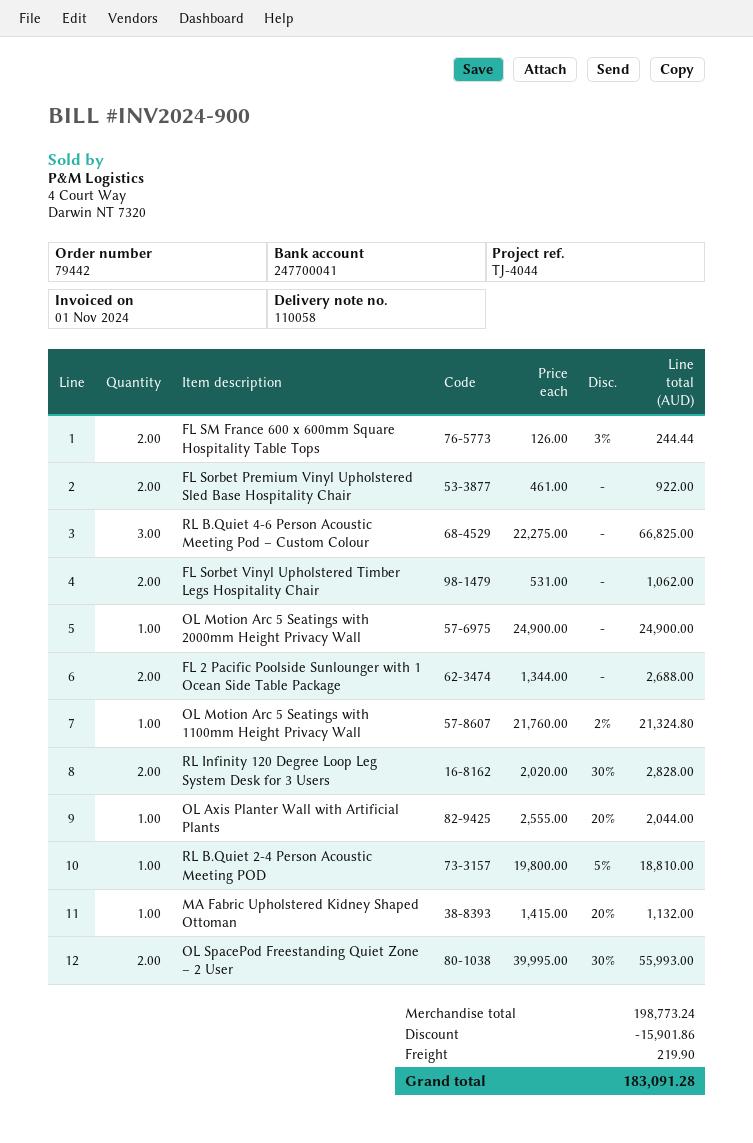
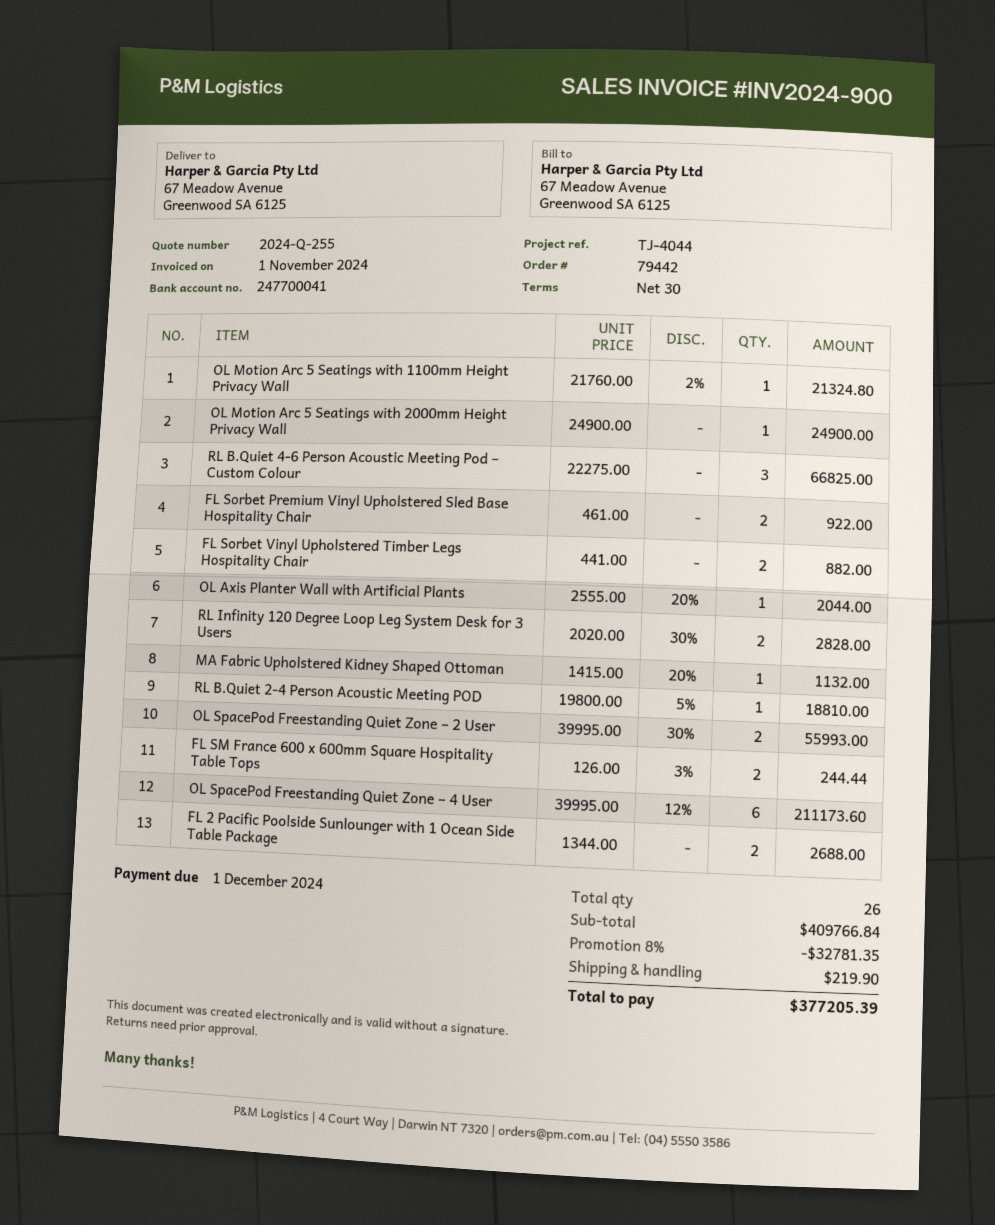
FL Sorbet Vinyl Upholstered Timber Legs Hospitality Chair: 2 x 531.00 = 1062.00 -> 2 x 441.00 = 882.00
OL SpacePod Freestanding Quiet Zone – 4 User: none -> 6 x 39995.00 - 12% = 211173.60
subtotal: 198773.24 -> 409766.84
discount: 15901.86 -> 32781.35
total: 183091.28 -> 377205.39

